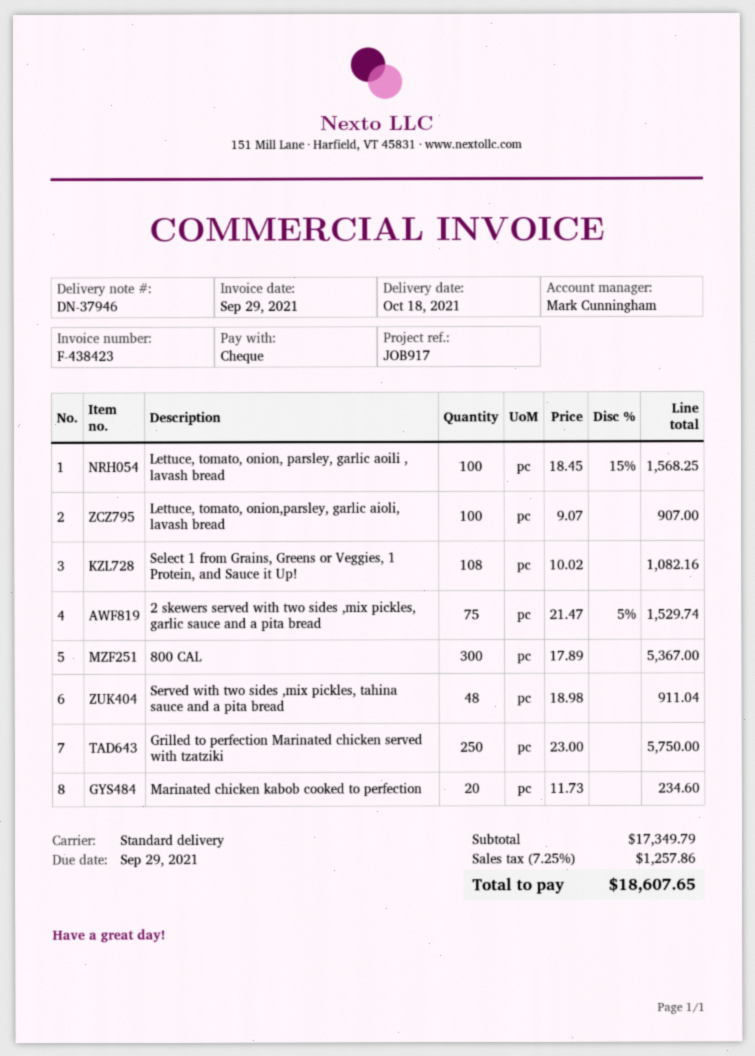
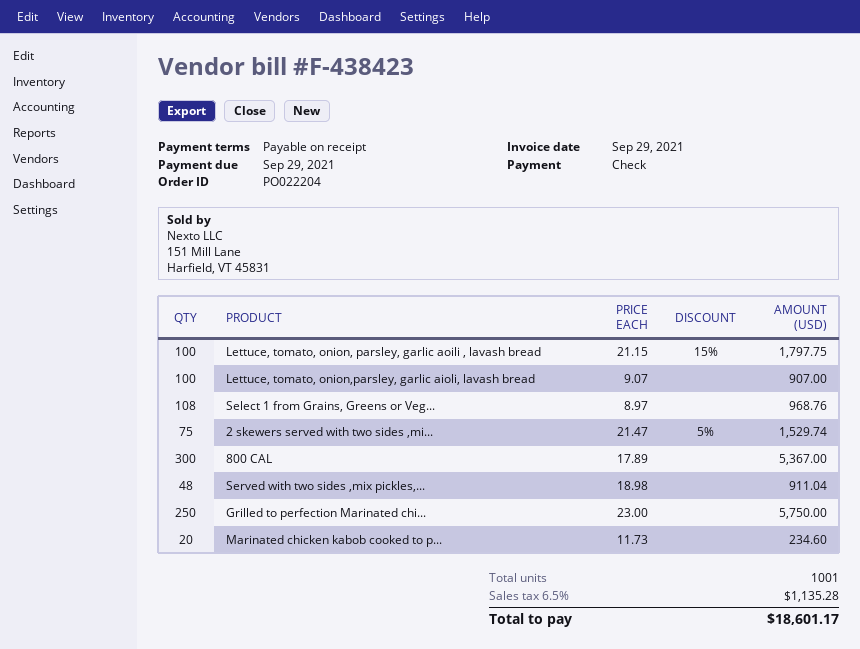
Lettuce, tomato, onion, parsley, garlic aoili , lavash bread: 100 x 18.45 - 15% = 1568.25 -> 100 x 21.15 - 15% = 1797.75
Select 1 from Grains, Greens or Veggies, 1 Protein, and Sauce it Up!: 108 x 10.02 = 1082.16 -> 108 x 8.97 = 968.76
tax: 7.25% = 1257.86 -> 6.5% = 1135.28
total: 18607.65 -> 18601.17

